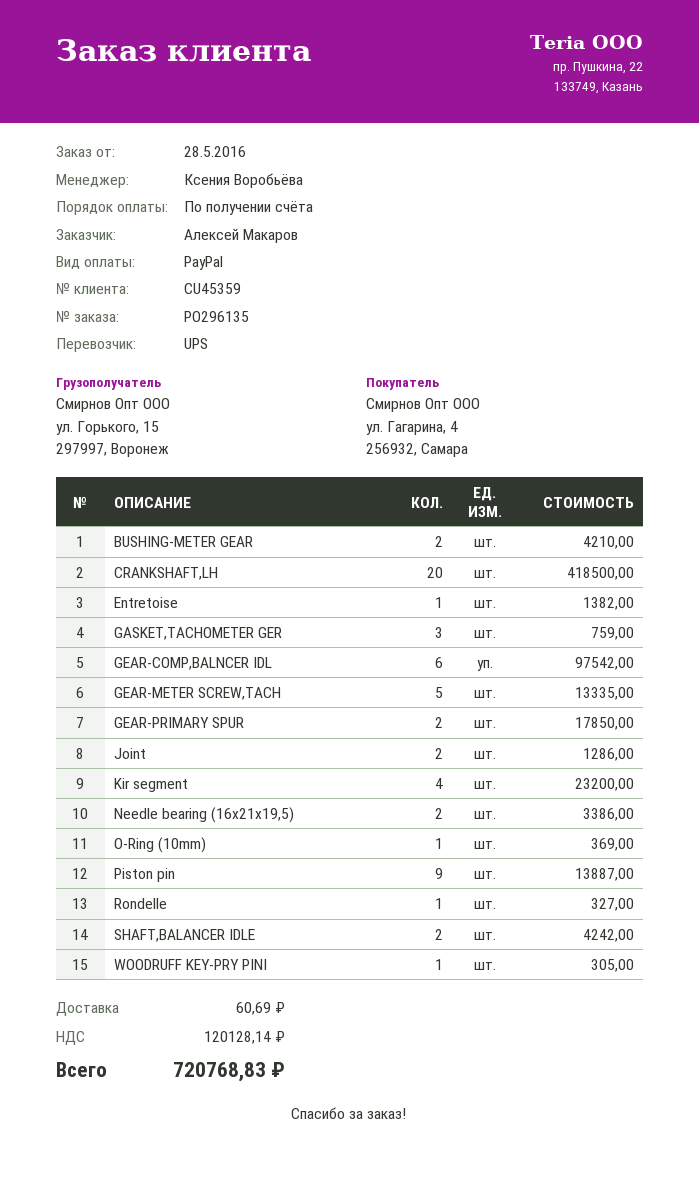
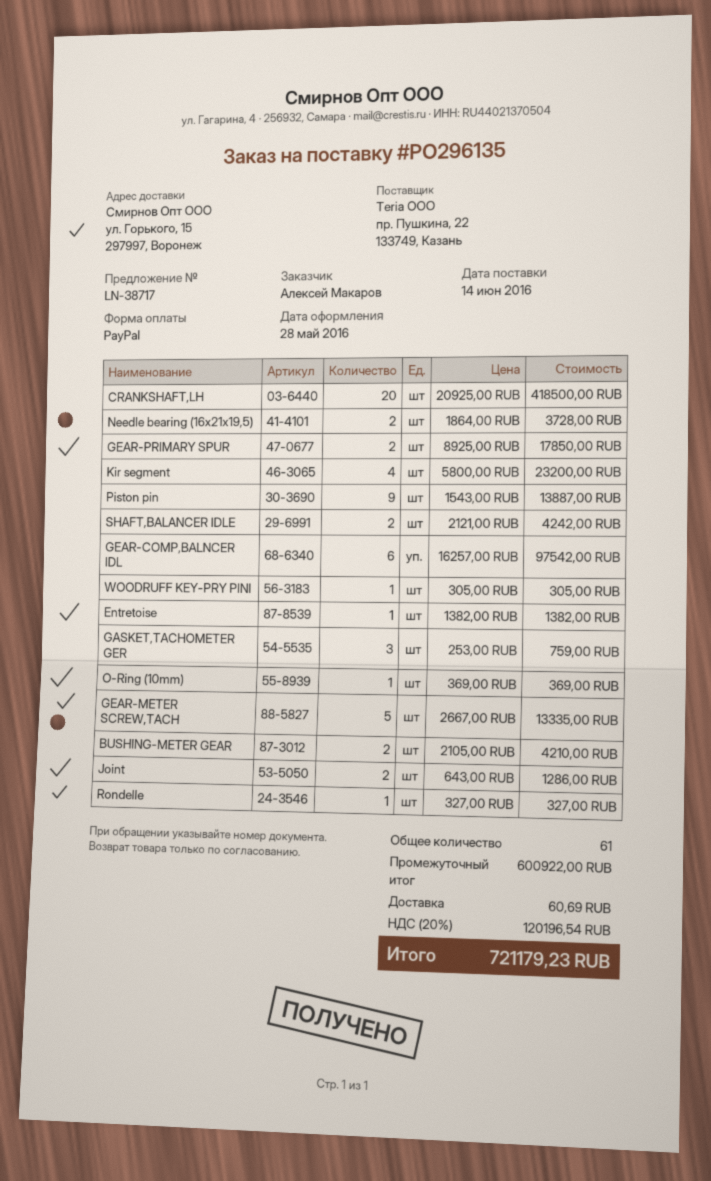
Needle bearing (16x21x19,5): 2 for 3386.00 -> 2 for 3728.00
tax: 120128.14 -> 120196.54
total: 720768.83 -> 721179.23

